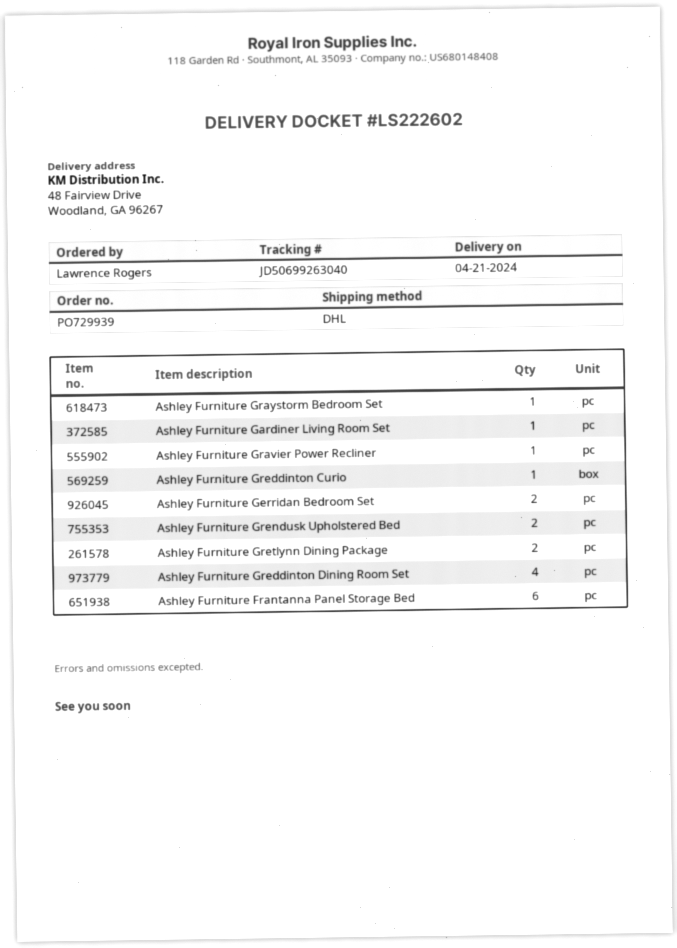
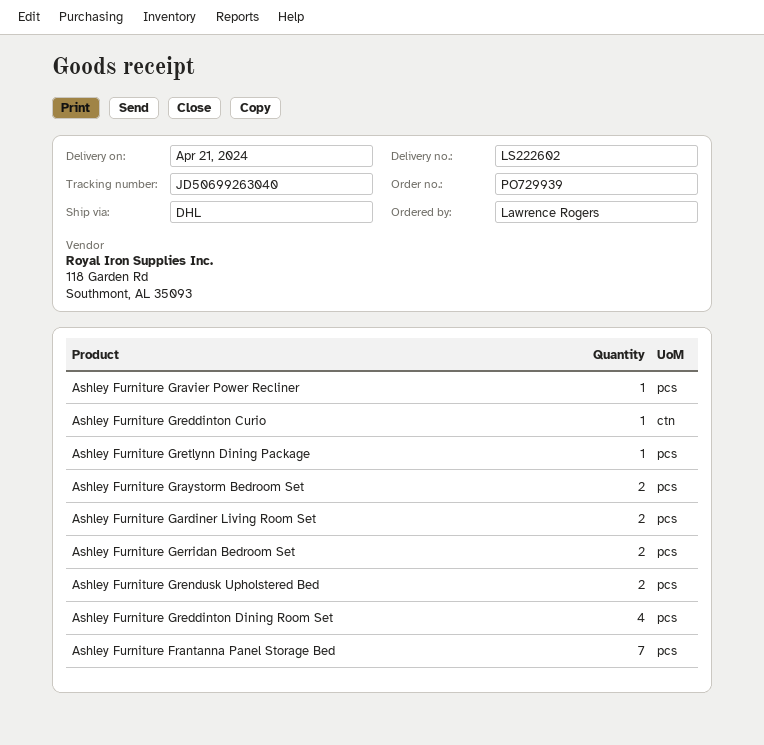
Ashley Furniture Graystorm Bedroom Set: 1 -> 2
Ashley Furniture Gardiner Living Room Set: 1 -> 2
Ashley Furniture Gretlynn Dining Package: 2 -> 1
Ashley Furniture Frantanna Panel Storage Bed: 6 -> 7

